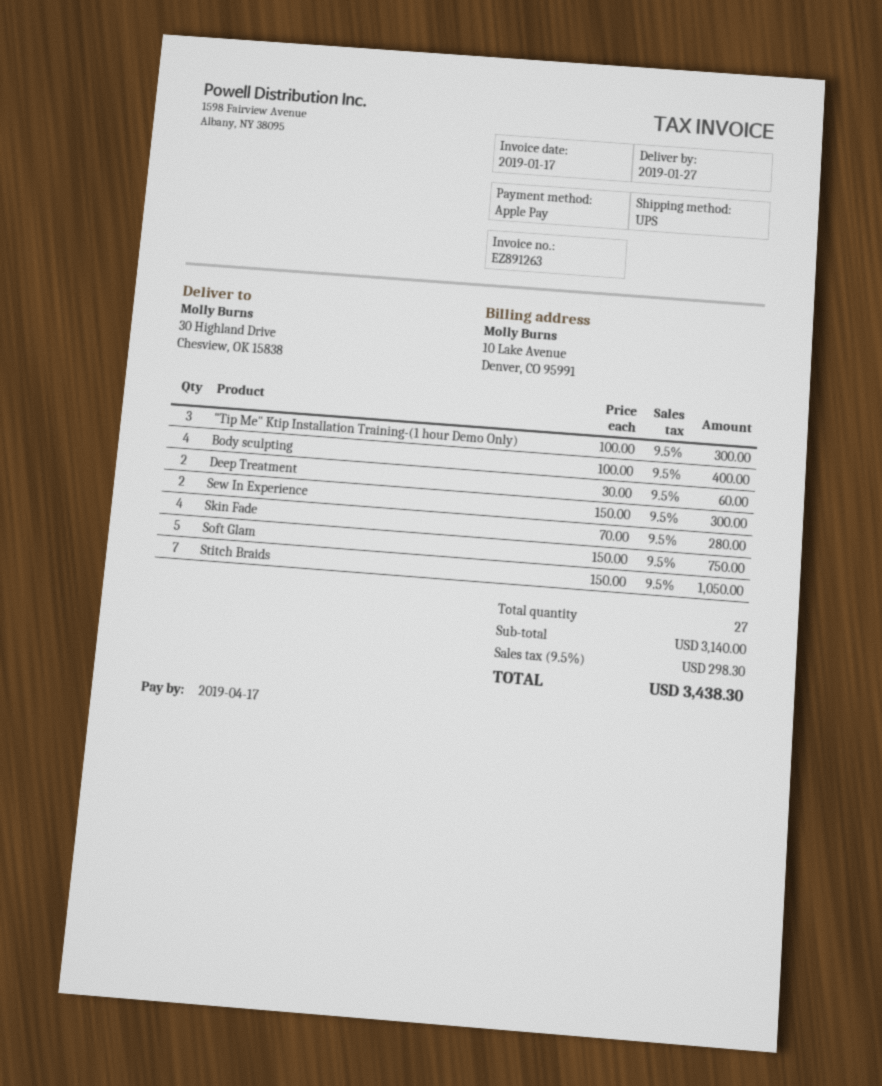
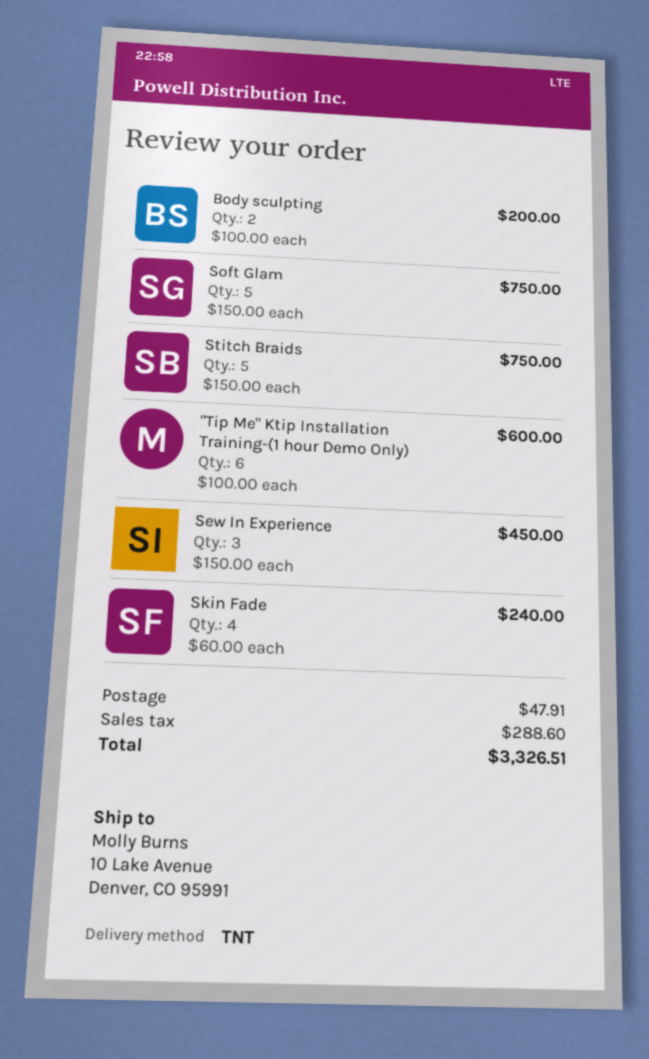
shipping method: UPS -> TNT
ship to: 30 Highland Drive, Chesview, OK 15838 -> 10 Lake Avenue, Denver, CO 95991
"Tip Me" Ktip Installation Training-(1 hour Demo Only): 3 x 100.00 = 300.00 -> 6 x 100.00 = 600.00
Body sculpting: 4 x 100.00 = 400.00 -> 2 x 100.00 = 200.00
Deep Treatment: 2 x 30.00 = 60.00 -> none
Sew In Experience: 2 x 150.00 = 300.00 -> 3 x 150.00 = 450.00
Skin Fade: 4 x 70.00 = 280.00 -> 4 x 60.00 = 240.00
Stitch Braids: 7 x 150.00 = 1050.00 -> 5 x 150.00 = 750.00
shipping: none -> 47.91
tax: 298.30 -> 288.60
total: 3438.30 -> 3326.51

